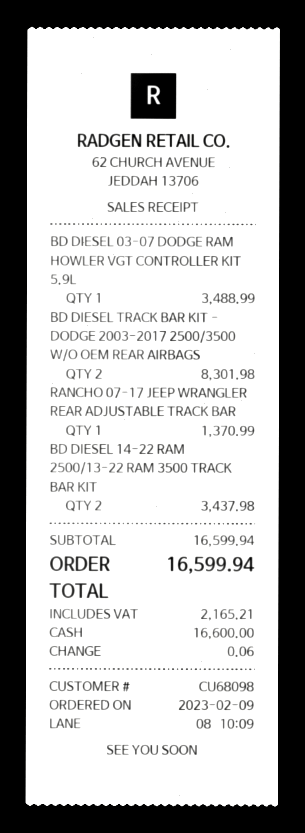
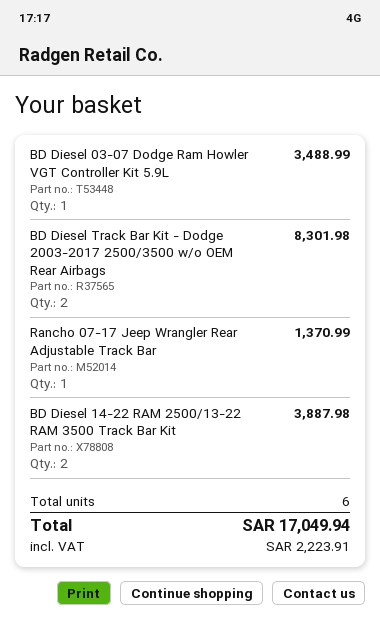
BD DIESEL 14-22 RAM 2500/13-22 RAM 3500 TRACK BAR KIT: 2 for 3437.98 -> 2 for 3887.98
tax: 2165.21 -> 2223.91
total: 16599.94 -> 17049.94

